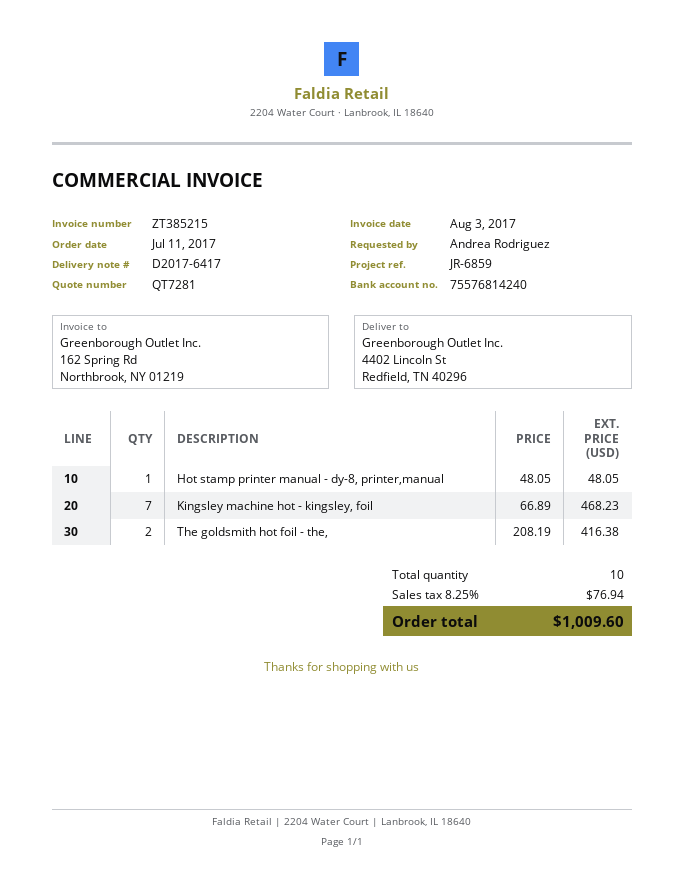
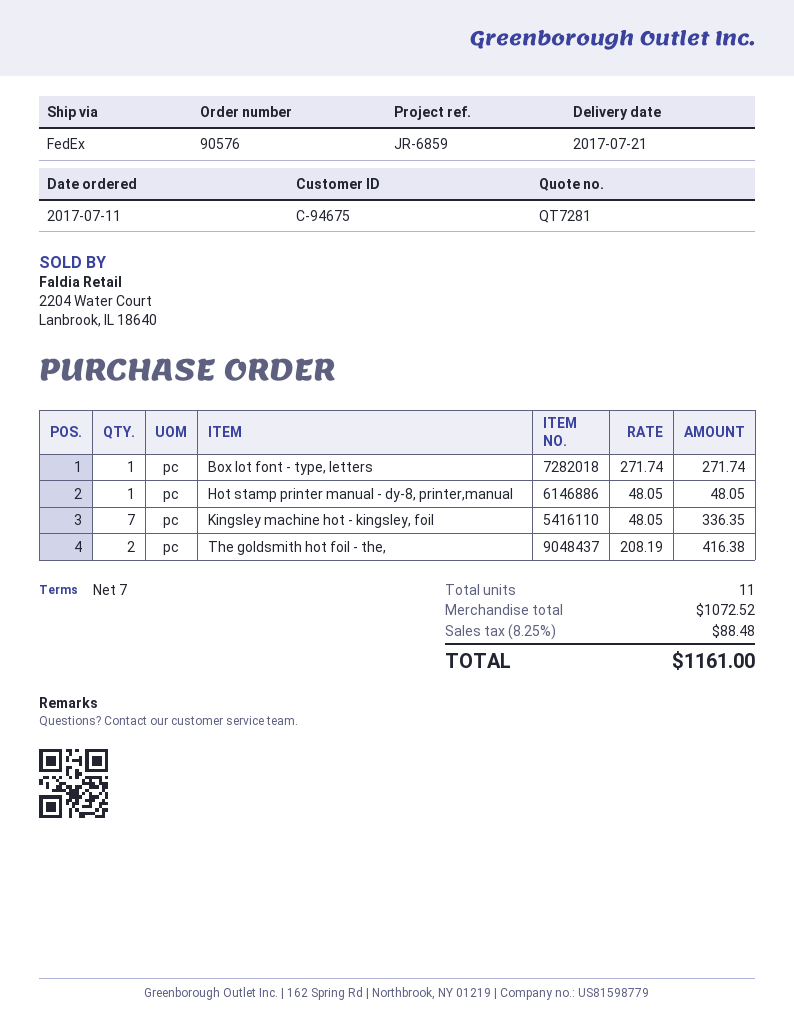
Kingsley machine hot - kingsley, foil: 7 x 66.89 = 468.23 -> 7 x 48.05 = 336.35
Box lot font - type, letters: none -> 1 x 271.74 = 271.74
total quantity: 10 -> 11
tax: 8.25% = 76.94 -> 8.25% = 88.48
total: 1009.60 -> 1161.00

